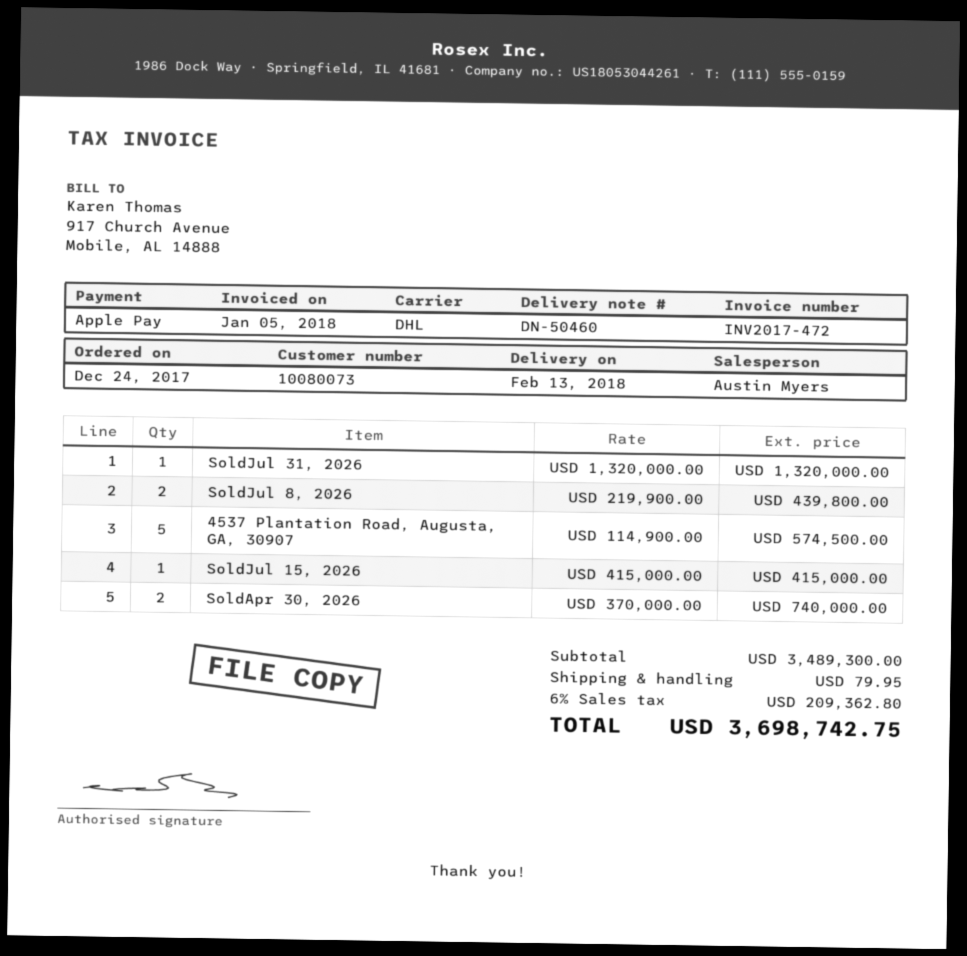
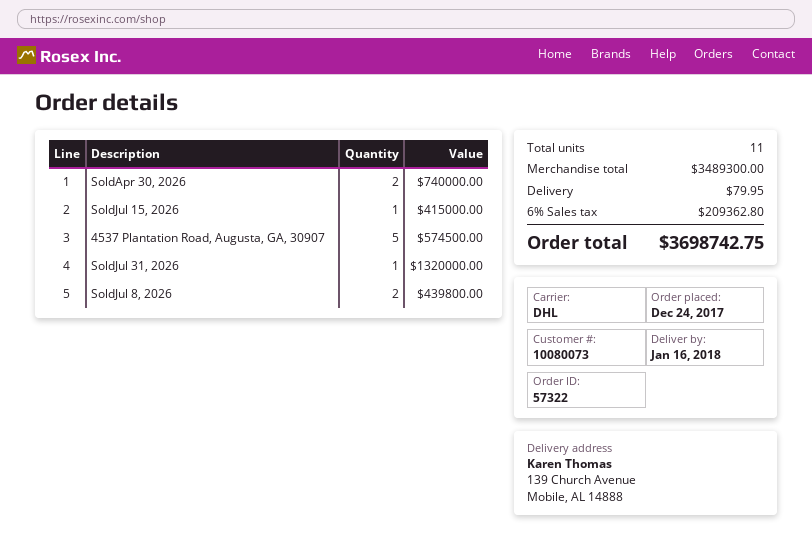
delivery date: 2018-02-13 -> 2018-01-16

